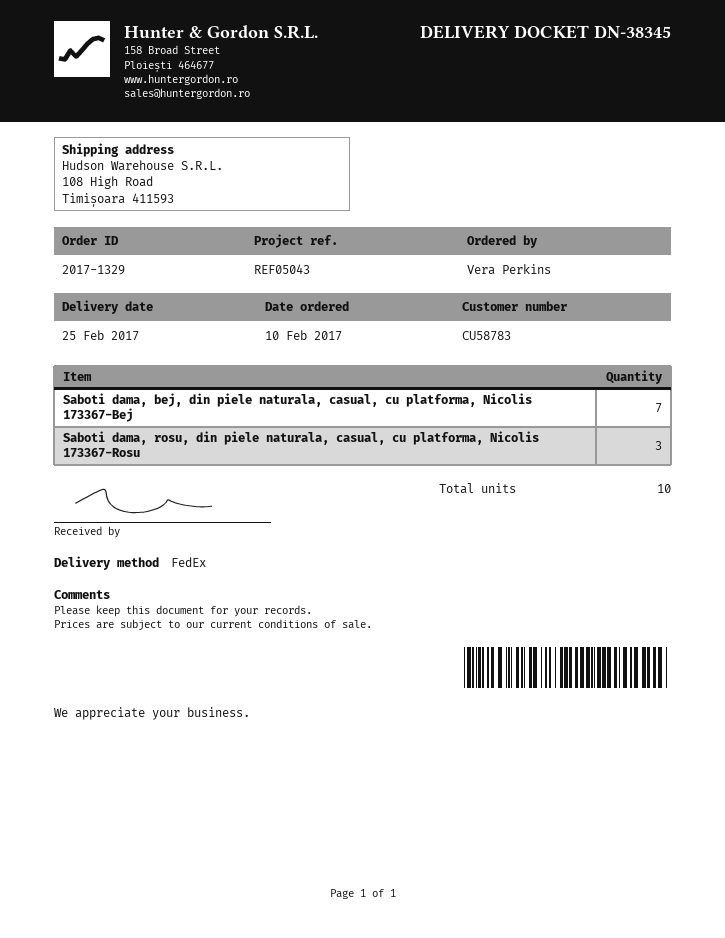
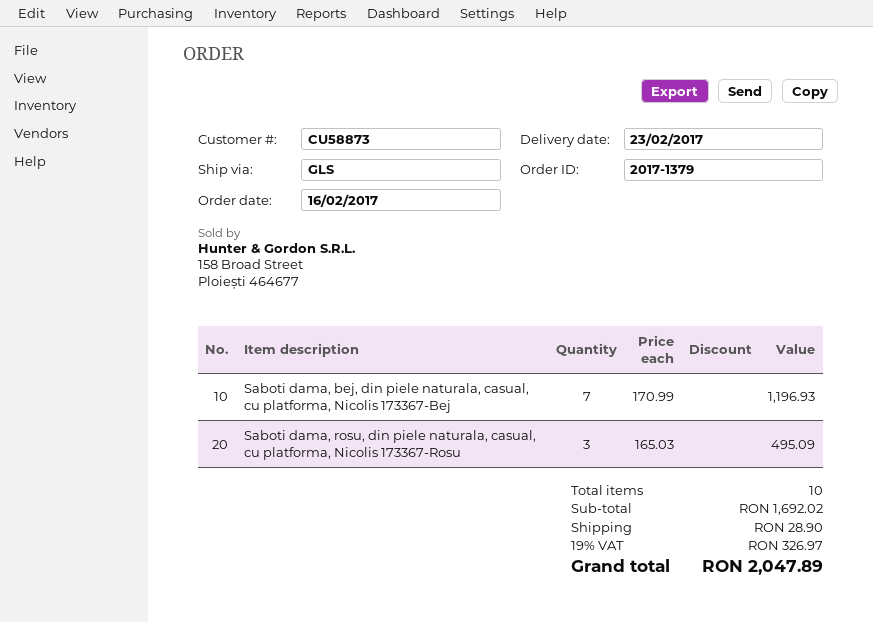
order number: 2017-1329 -> 2017-1379
order date: 2017-02-10 -> 2017-02-16
delivery date: 2017-02-25 -> 2017-02-23
customer number: CU58783 -> CU58873
shipping method: FedEx -> GLS

